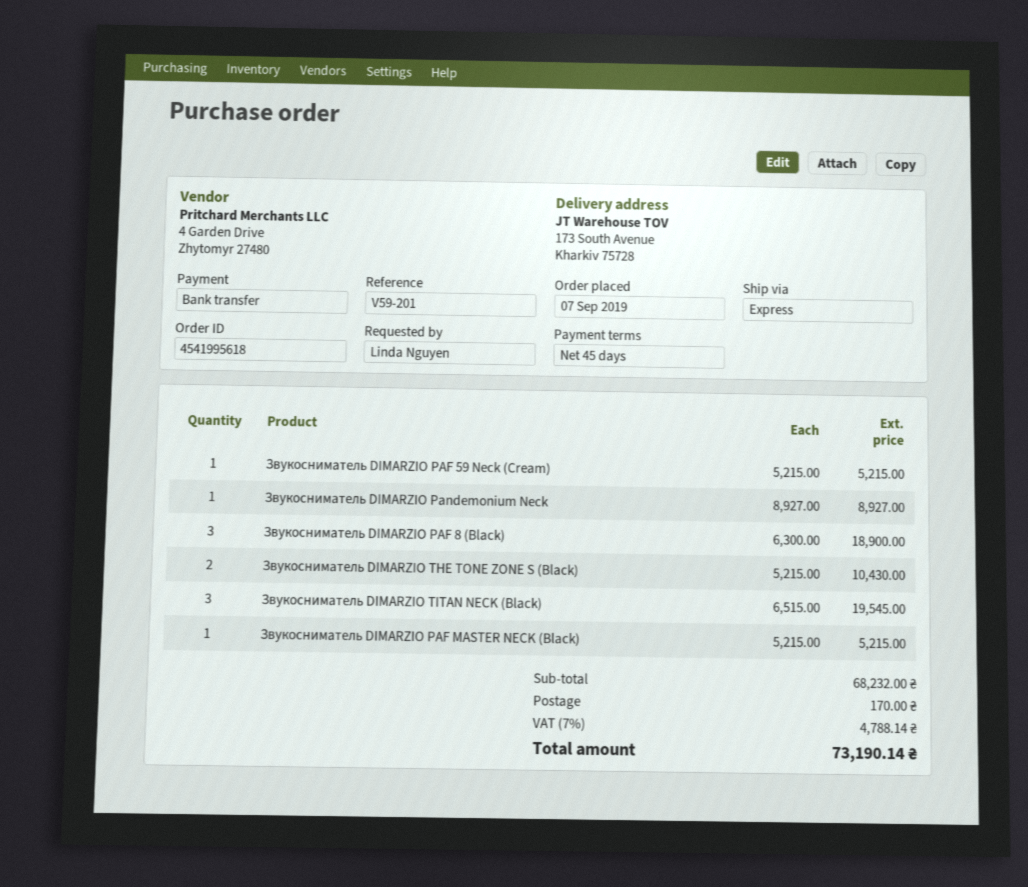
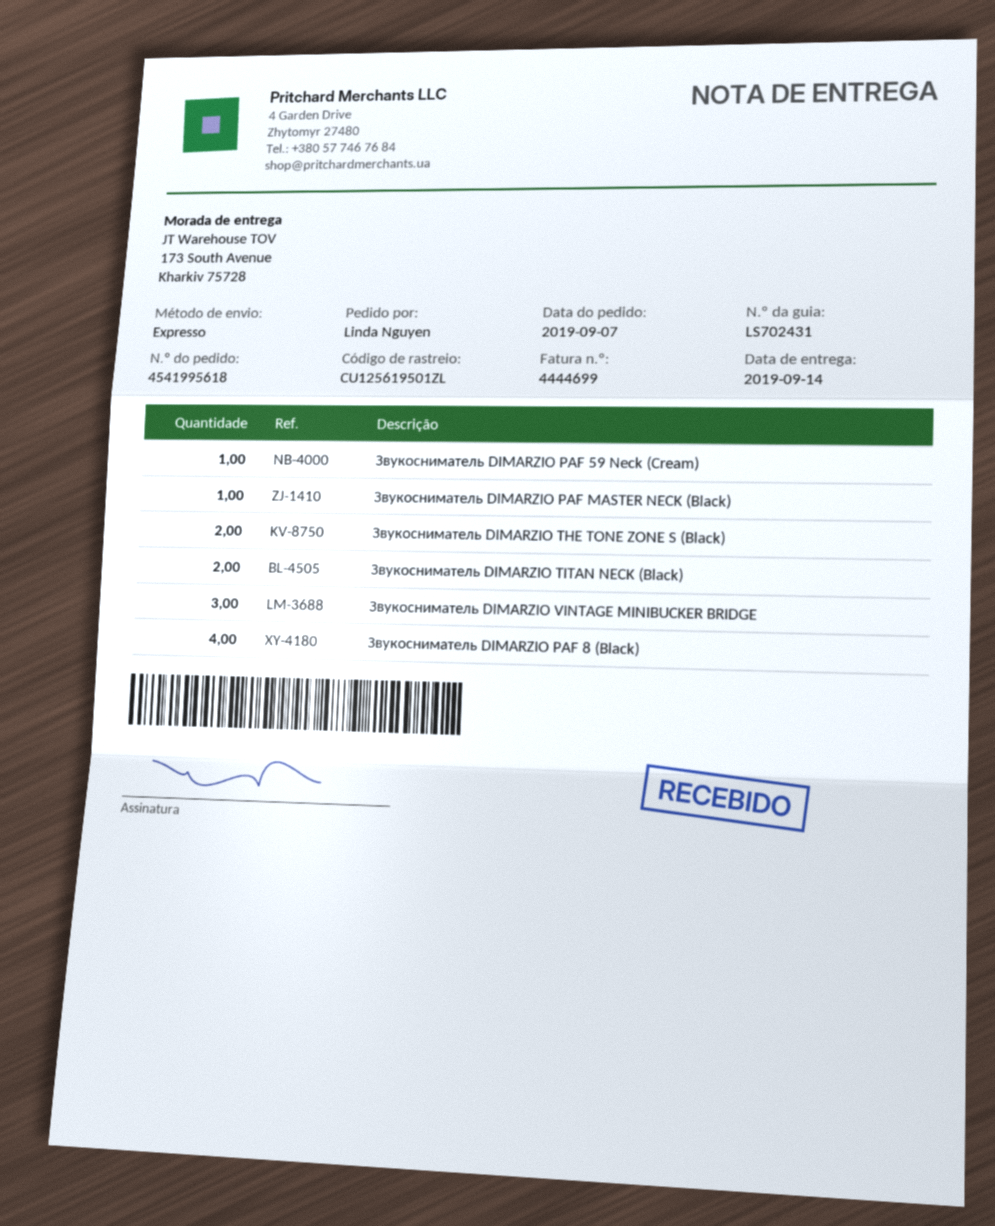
Звукосниматель DIMARZIO Pandemonium Neck: 1 -> none
Звукосниматель DIMARZIO PAF 8 (Black): 3 -> 4
Звукосниматель DIMARZIO TITAN NECK (Black): 3 -> 2
Звукосниматель DIMARZIO VINTAGE MINIBUCKER BRIDGE: none -> 3

